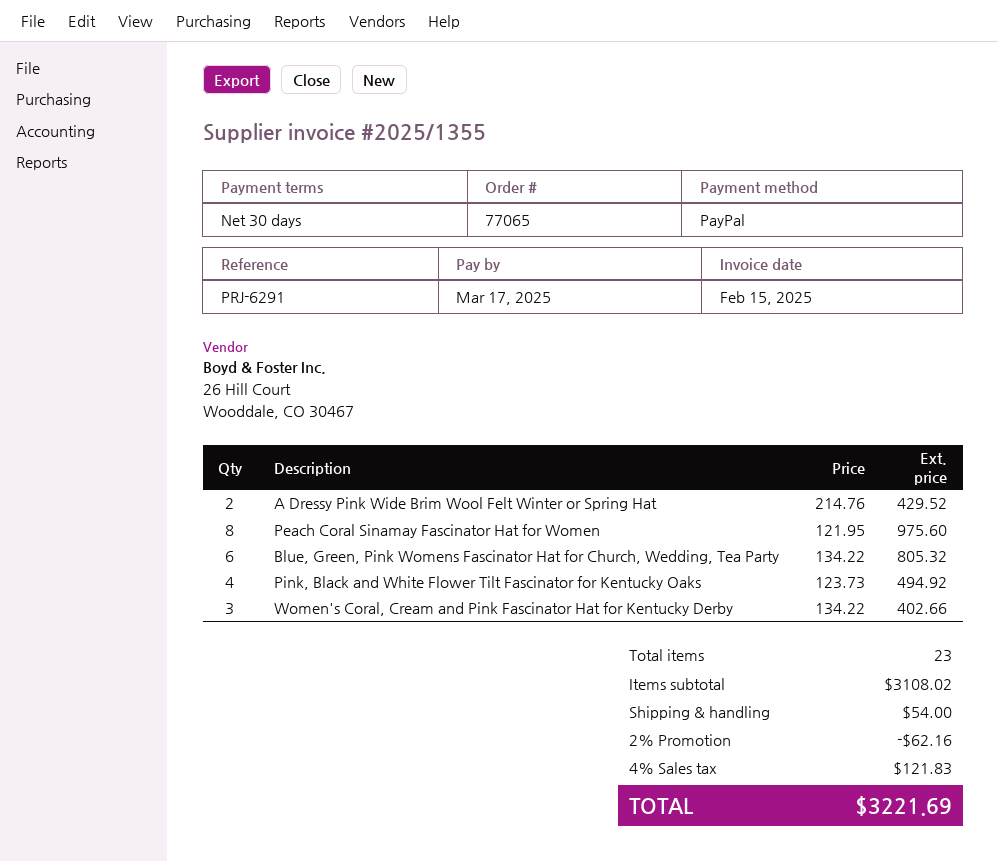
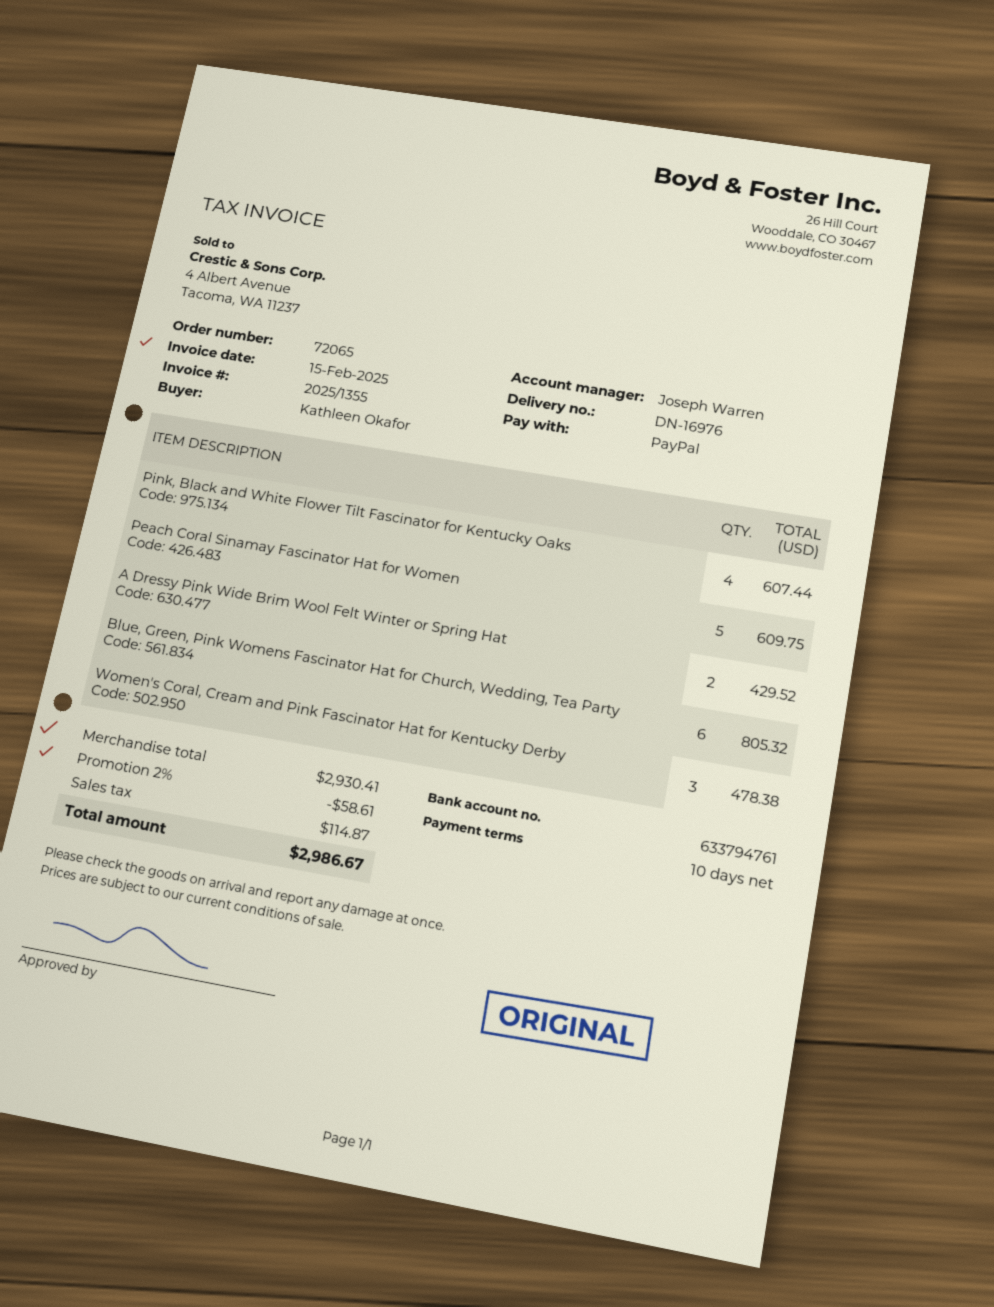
order number: 77065 -> 72065
payment terms: 30 days -> 10 days
Peach Coral Sinamay Fascinator Hat for Women: 8 for 975.60 -> 5 for 609.75
Pink, Black and White Flower Tilt Fascinator for Kentucky Oaks: 4 for 494.92 -> 4 for 607.44
Women's Coral, Cream and Pink Fascinator Hat for Kentucky Derby: 3 for 402.66 -> 3 for 478.38
subtotal: 3108.02 -> 2930.41
discount: 2% = 62.16 -> 2% = 58.61
shipping: 54.00 -> none
tax: 121.83 -> 114.87
total: 3221.69 -> 2986.67

